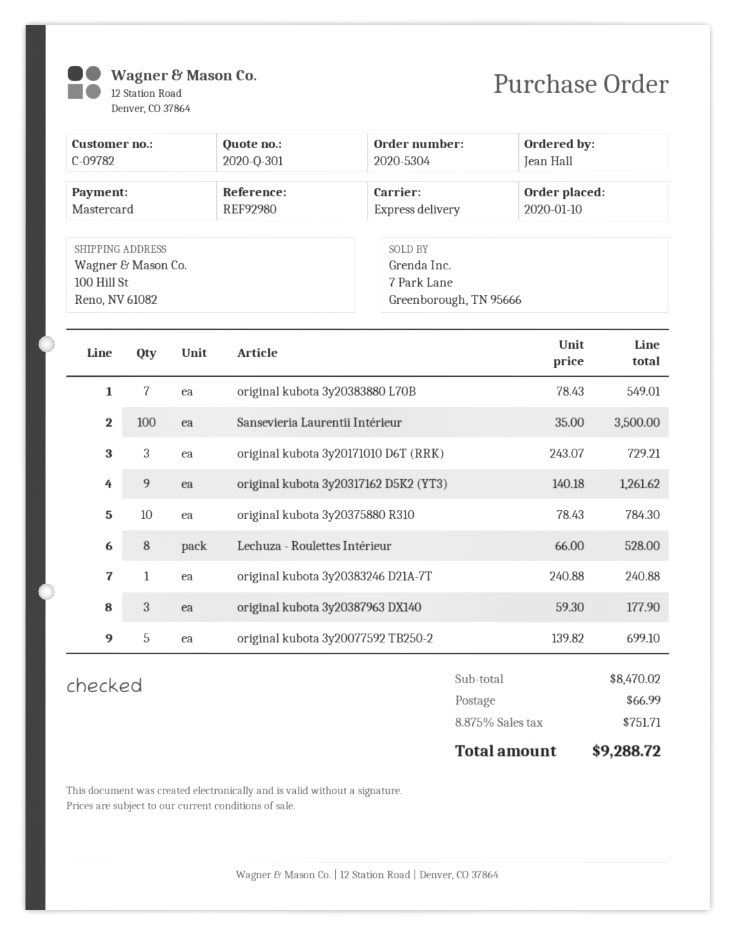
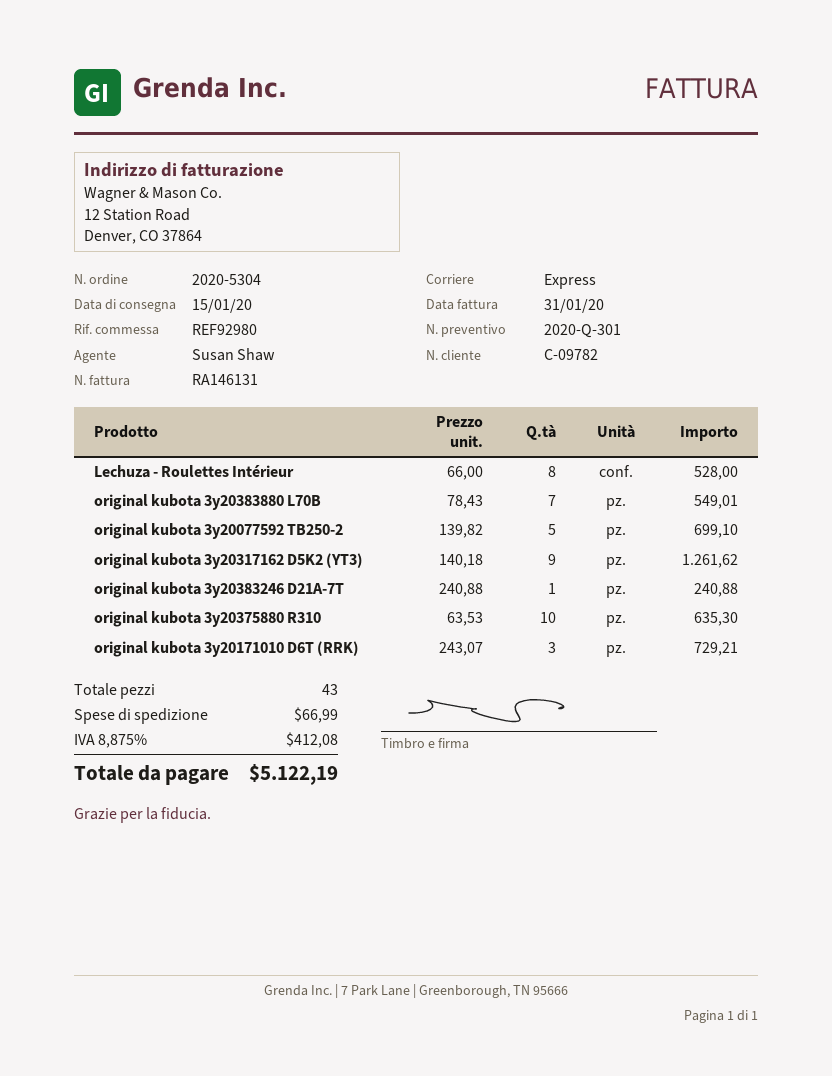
Sansevieria Laurentii Intérieur: 100 x 35.00 = 3500.00 -> none
original kubota 3y20375880 R310: 10 x 78.43 = 784.30 -> 10 x 63.53 = 635.30
original kubota 3y20387963 DX140: 3 x 59.30 = 177.90 -> none
tax: 8.875% = 751.71 -> 8.875% = 412.08
total: 9288.72 -> 5122.19

